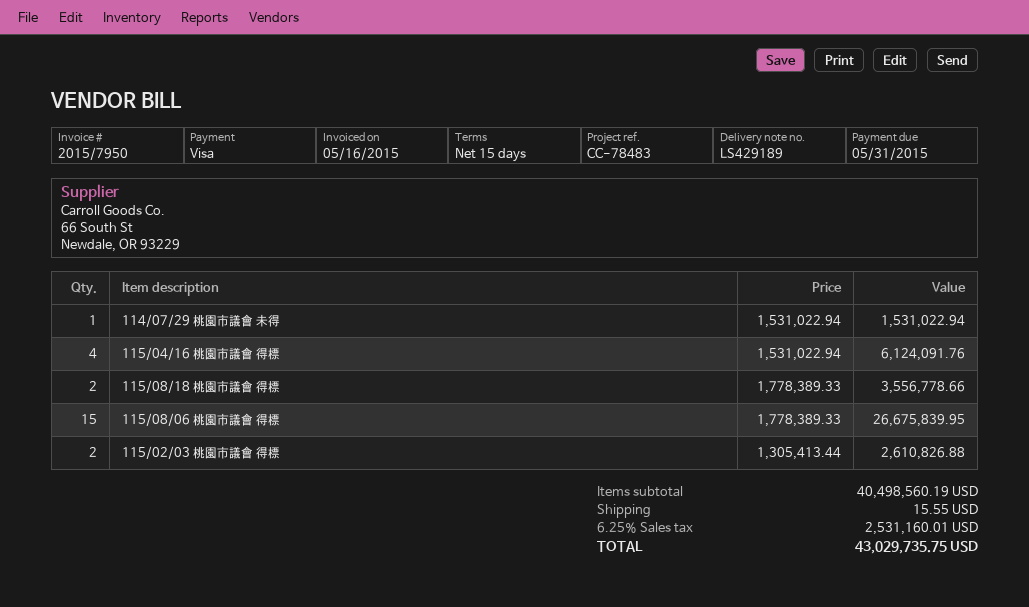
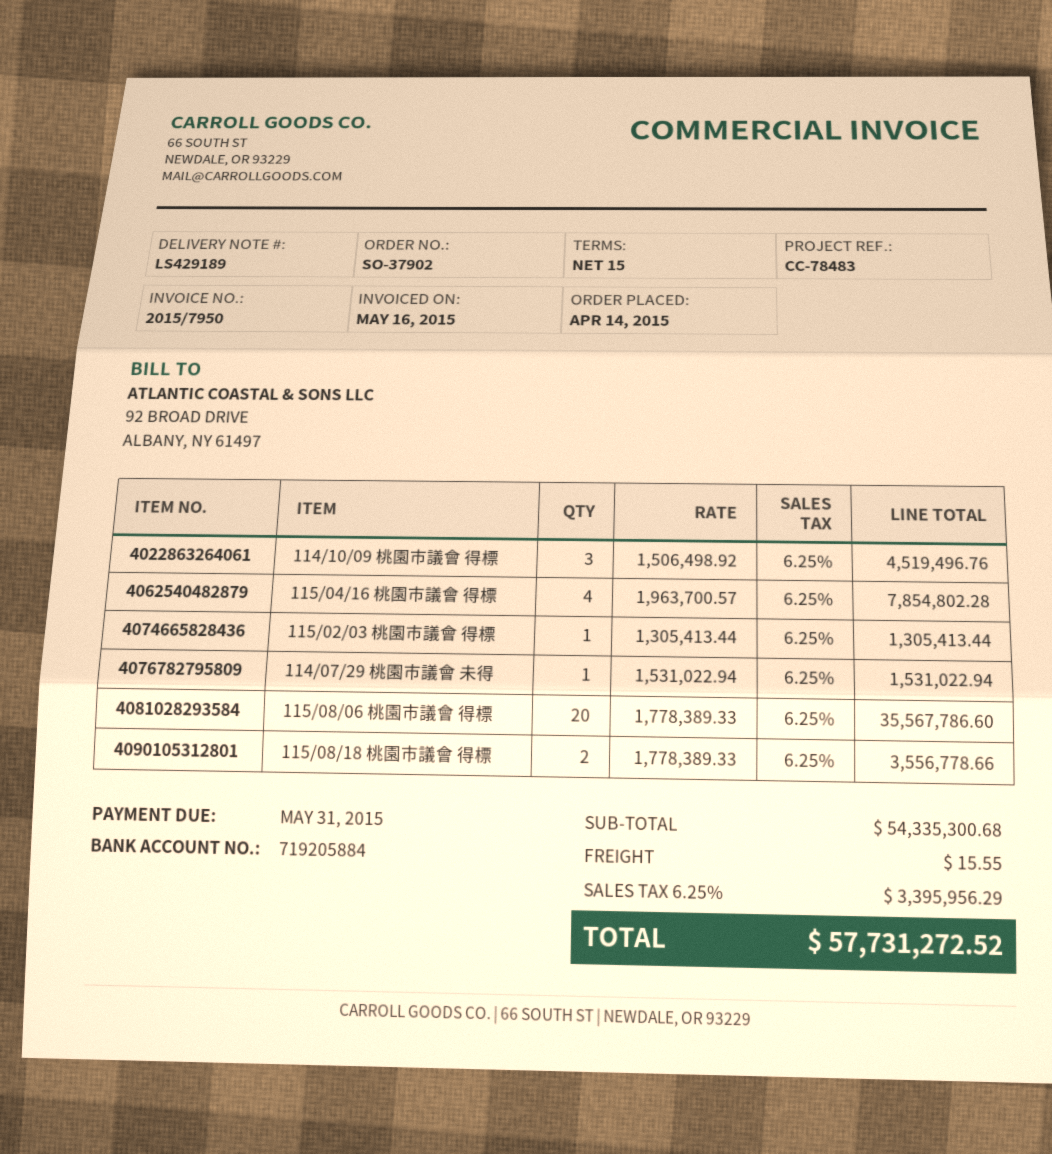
115/04/16 桃園市議會 得標: 4 x 1531022.94 = 6124091.76 -> 4 x 1963700.57 = 7854802.28
115/08/06 桃園市議會 得標: 15 x 1778389.33 = 26675839.95 -> 20 x 1778389.33 = 35567786.60
115/02/03 桃園市議會 得標: 2 x 1305413.44 = 2610826.88 -> 1 x 1305413.44 = 1305413.44
114/10/09 桃園市議會 得標: none -> 3 x 1506498.92 = 4519496.76
subtotal: 40498560.19 -> 54335300.68
tax: 6.25% = 2531160.01 -> 6.25% = 3395956.29
total: 43029735.75 -> 57731272.52

